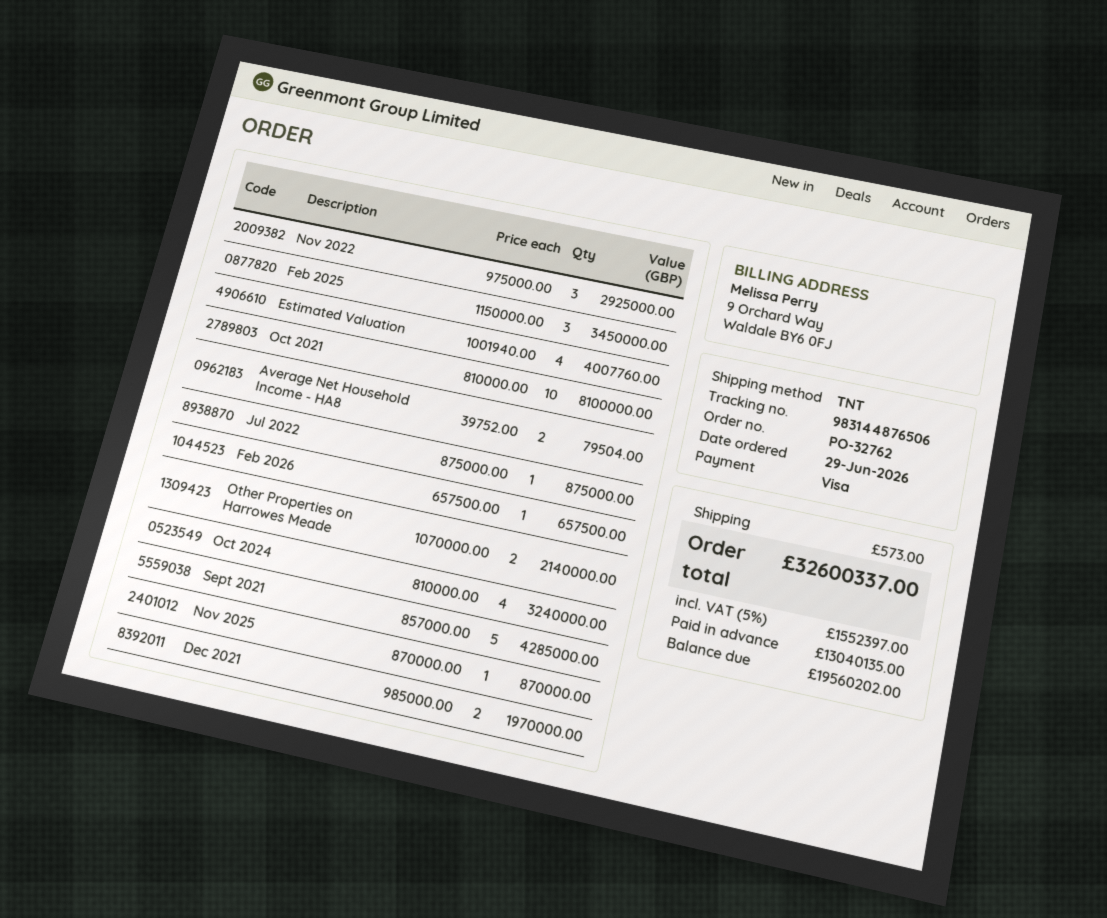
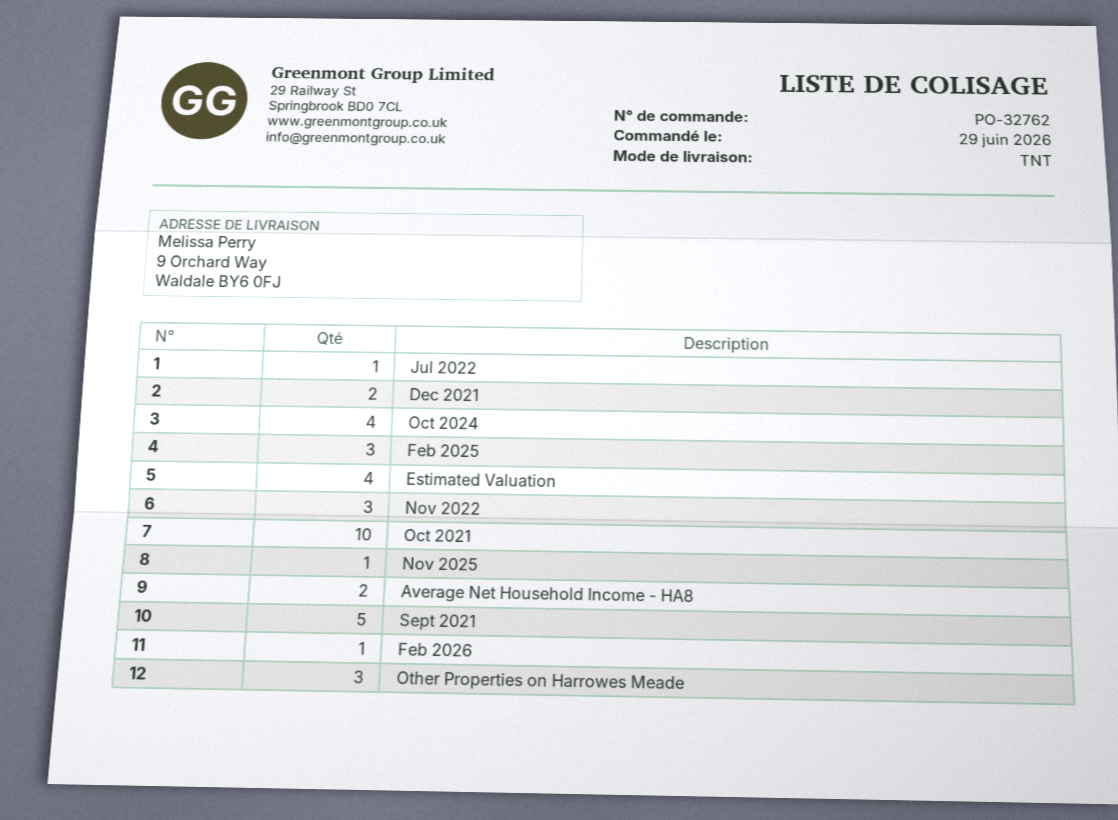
Other Properties on Harrowes Meade: 2 -> 3

